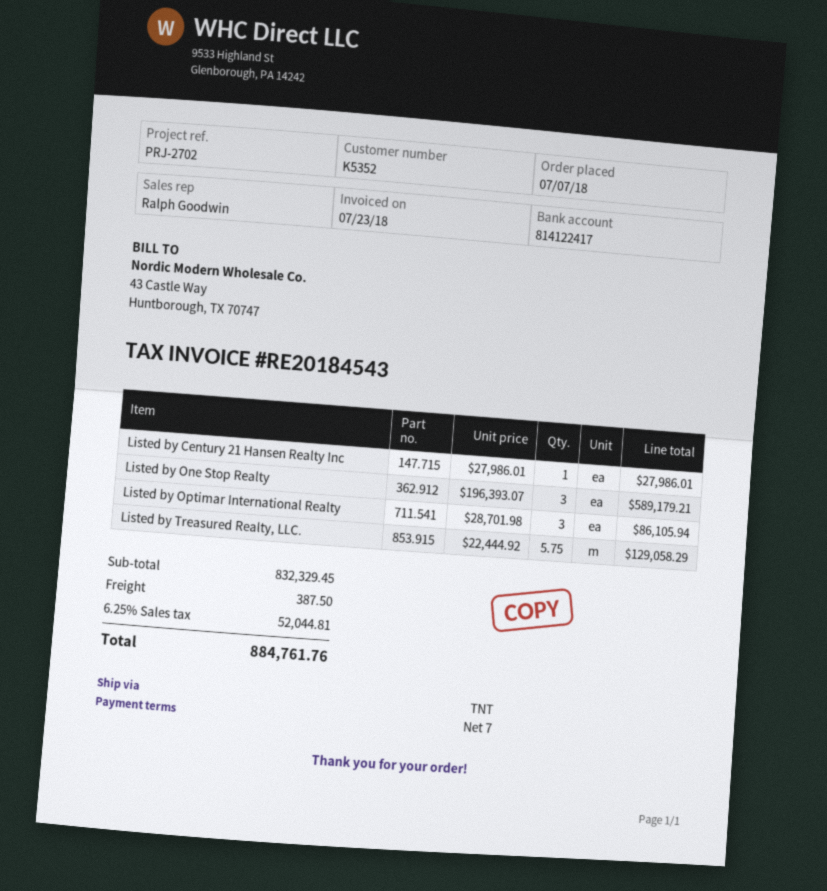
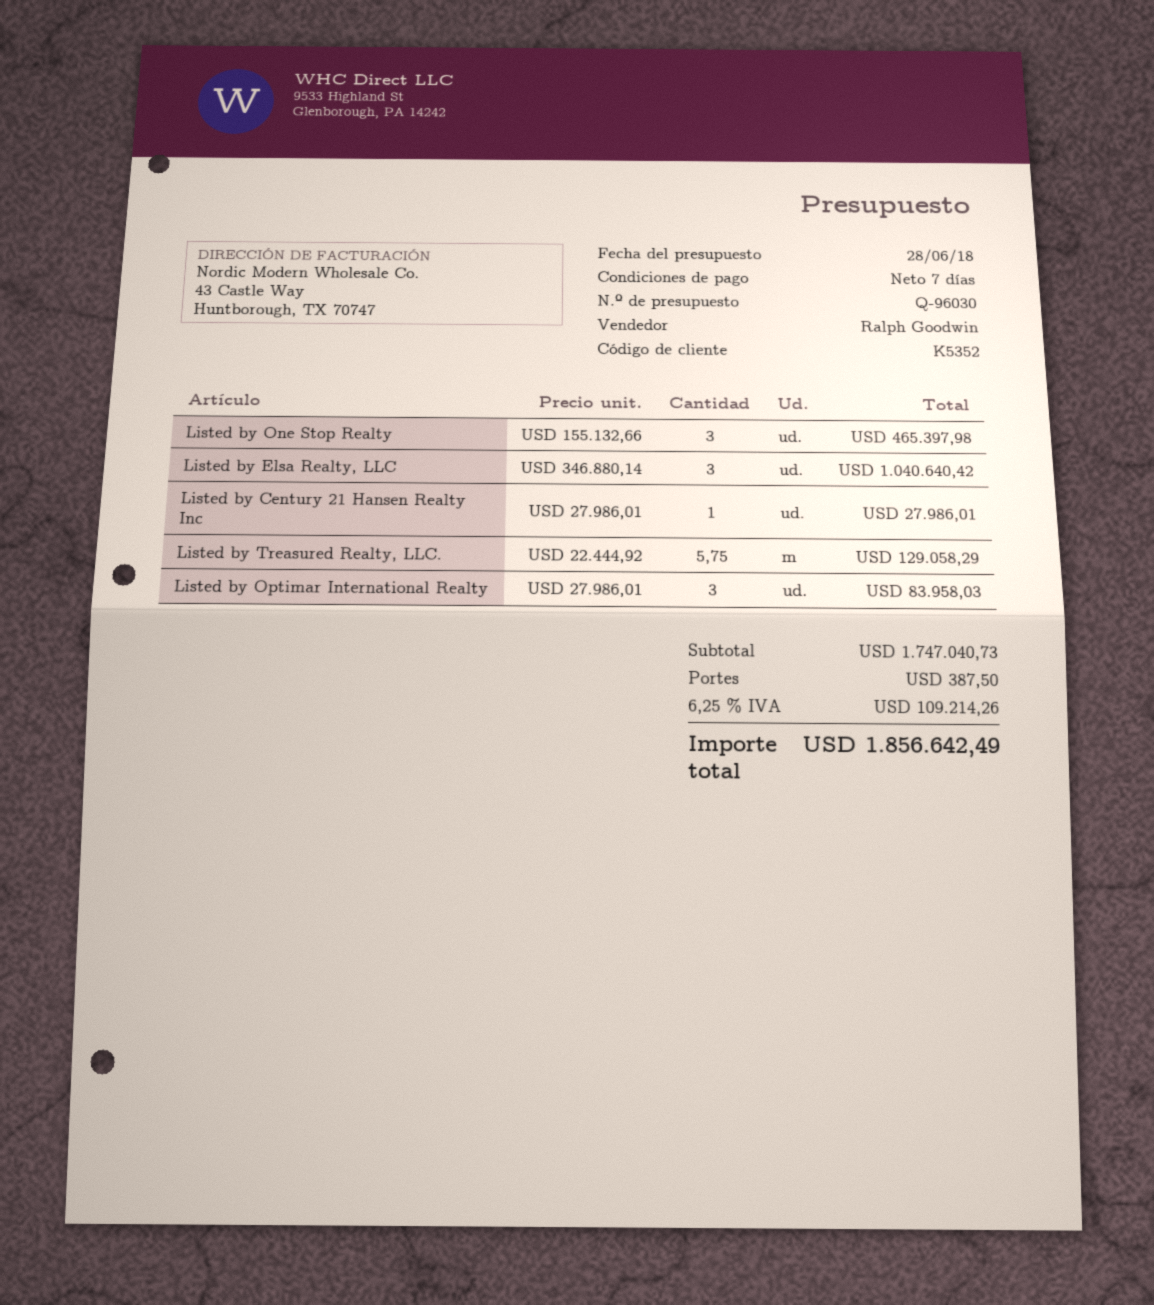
Listed by One Stop Realty: 3 x 196393.07 = 589179.21 -> 3 x 155132.66 = 465397.98
Listed by Optimar International Realty: 3 x 28701.98 = 86105.94 -> 3 x 27986.01 = 83958.03
Listed by Elsa Realty, LLC: none -> 3 x 346880.14 = 1040640.42
subtotal: 832329.45 -> 1747040.73
tax: 6.25% = 52044.81 -> 6.25% = 109214.26
total: 884761.76 -> 1856642.49

